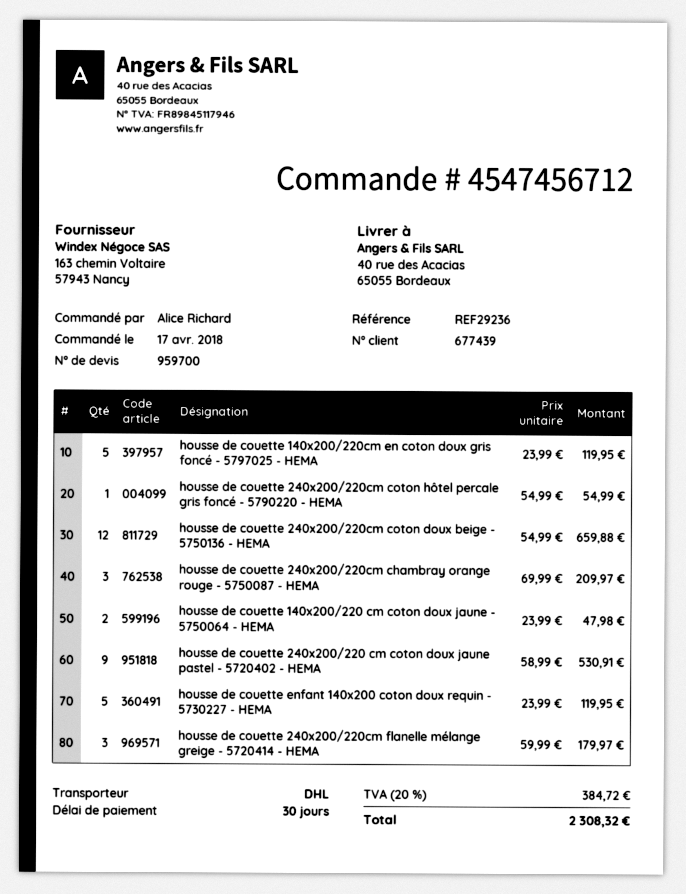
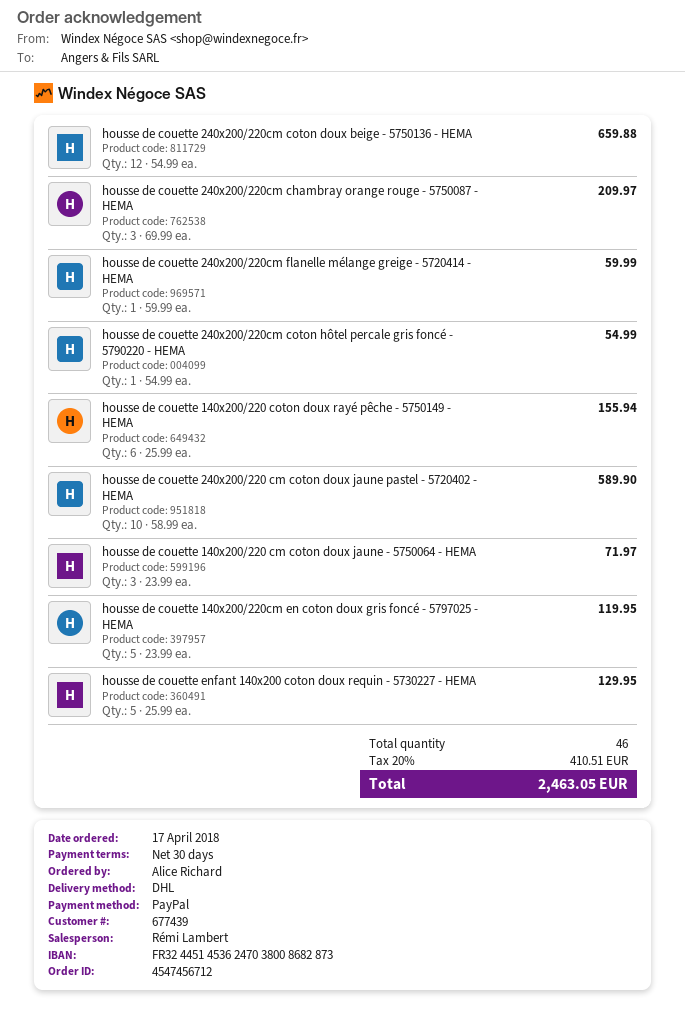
housse de couette 140x200/220 cm coton doux jaune - 5750064 - HEMA: 2 x 23.99 = 47.98 -> 3 x 23.99 = 71.97
housse de couette 240x200/220 cm coton doux jaune pastel - 5720402 - HEMA: 9 x 58.99 = 530.91 -> 10 x 58.99 = 589.90
housse de couette enfant 140x200 coton doux requin - 5730227 - HEMA: 5 x 23.99 = 119.95 -> 5 x 25.99 = 129.95
housse de couette 240x200/220cm flanelle mélange greige - 5720414 - HEMA: 3 x 59.99 = 179.97 -> 1 x 59.99 = 59.99
housse de couette 140x200/220 coton doux rayé pêche - 5750149 - HEMA: none -> 6 x 25.99 = 155.94
tax: 20% = 384.72 -> 20% = 410.51
total: 2308.32 -> 2463.05

